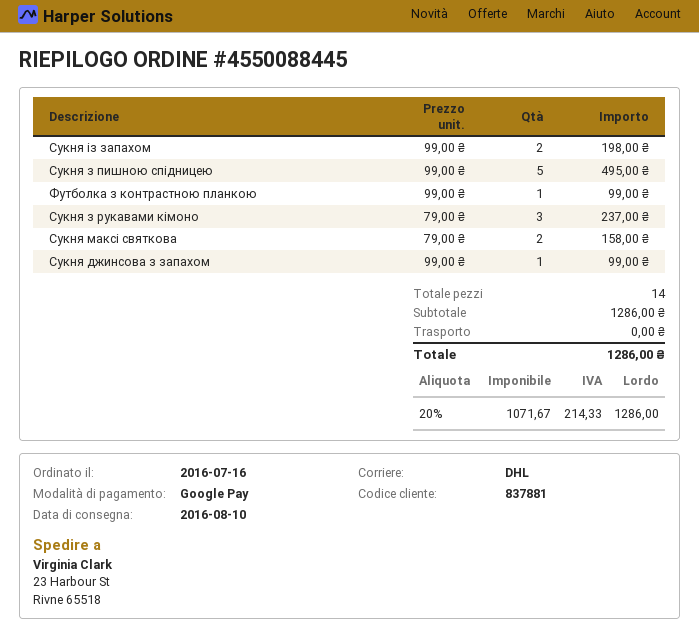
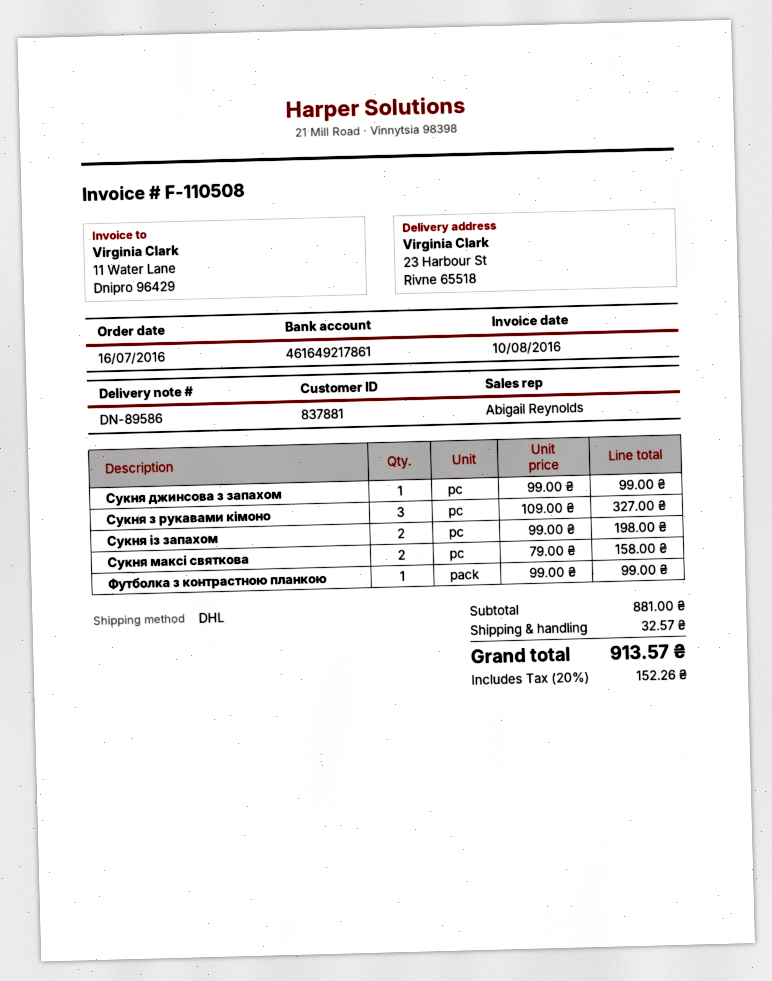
Сукня з пишною спідницею: 5 x 99.00 = 495.00 -> none
Сукня з рукавами кімоно: 3 x 79.00 = 237.00 -> 3 x 109.00 = 327.00
subtotal: 1286.00 -> 881.00
shipping: 0.00 -> 32.57
tax: 20% = 214.33 -> 20% = 152.26
total: 1286.00 -> 913.57

